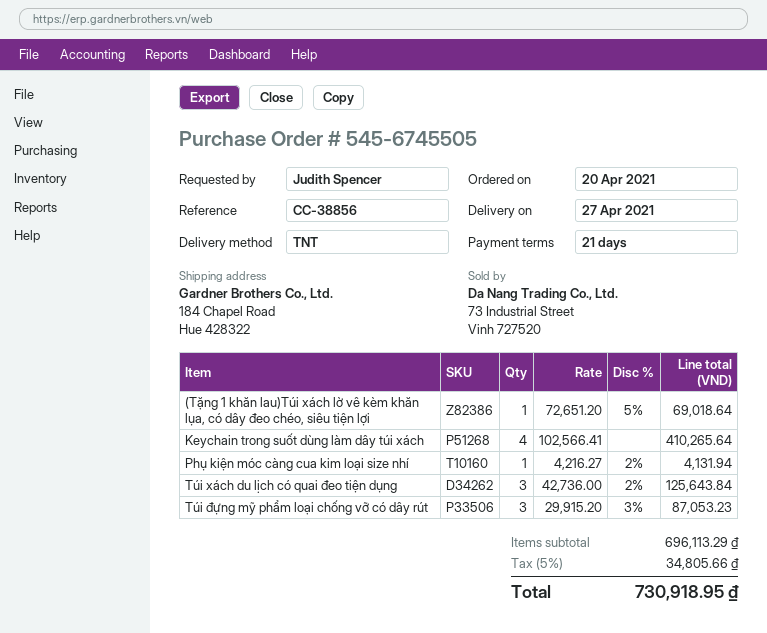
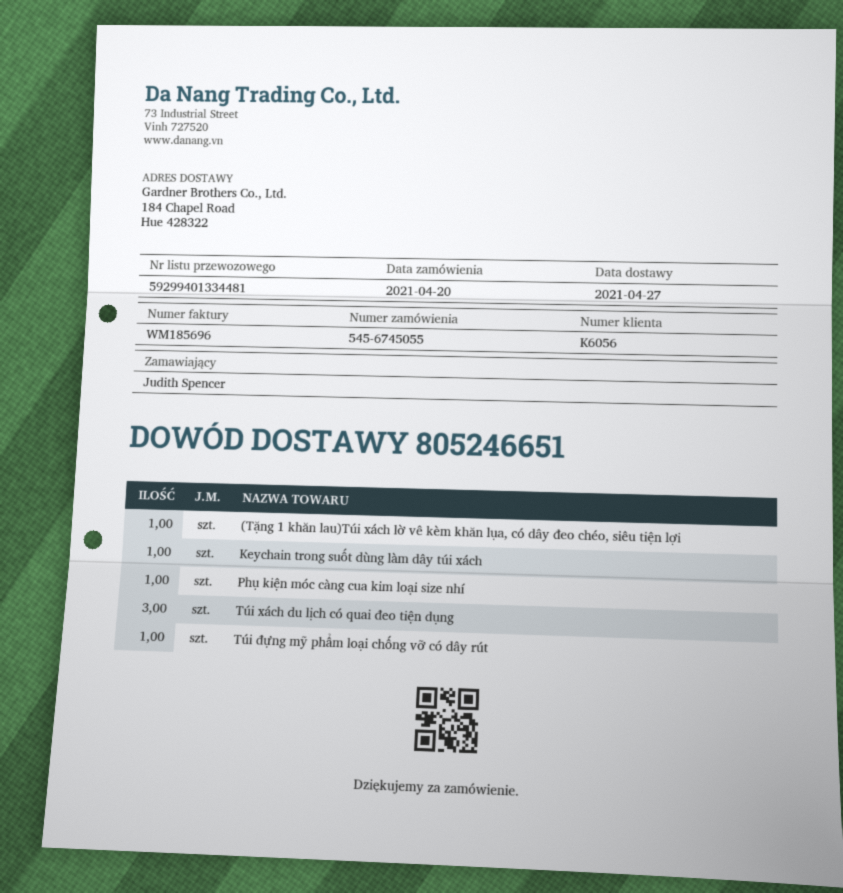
order number: 545-6745505 -> 545-6745055
Keychain trong suốt dùng làm dây túi xách: 4 -> 1
Túi đựng mỹ phẩm loại chống vỡ có dây rút: 3 -> 1

